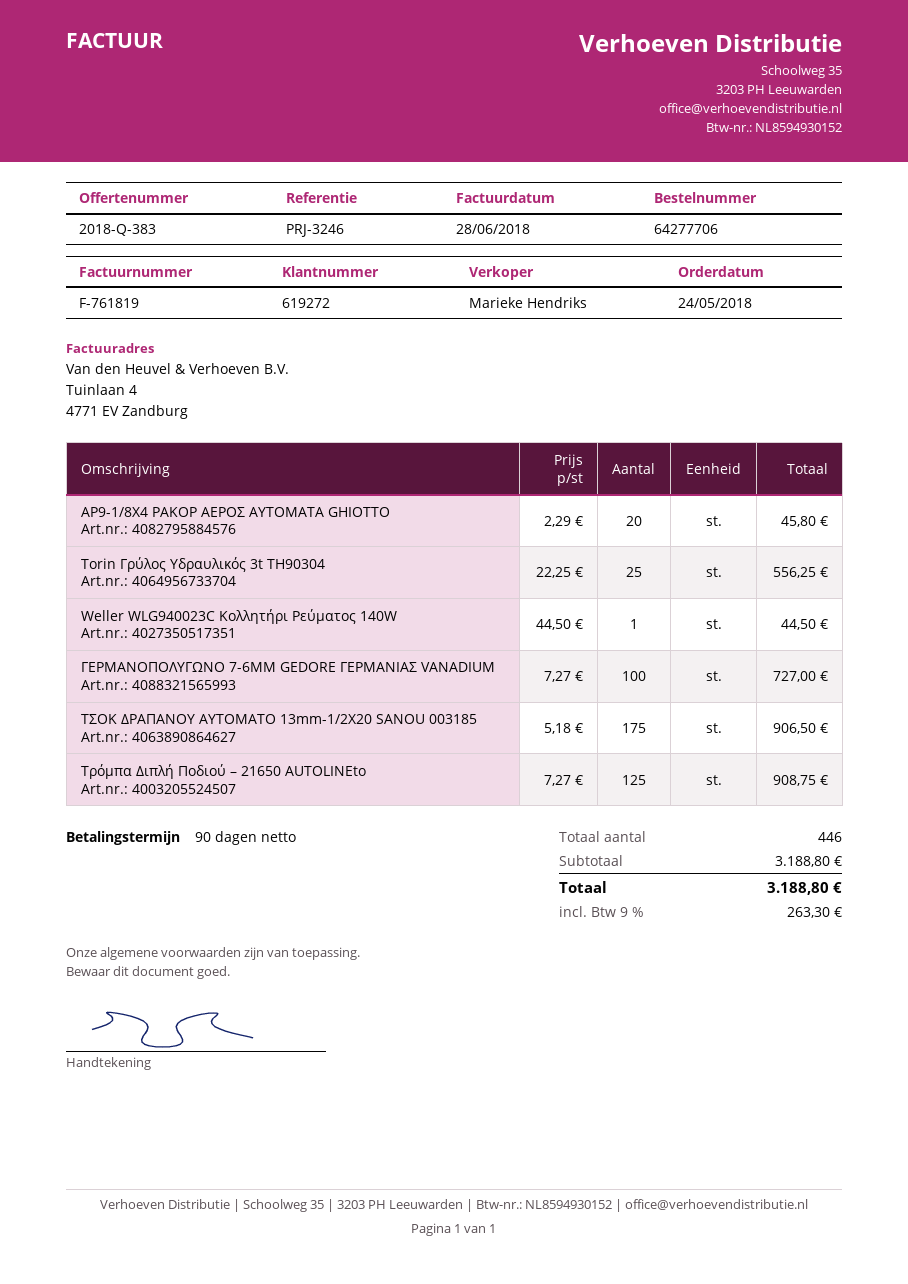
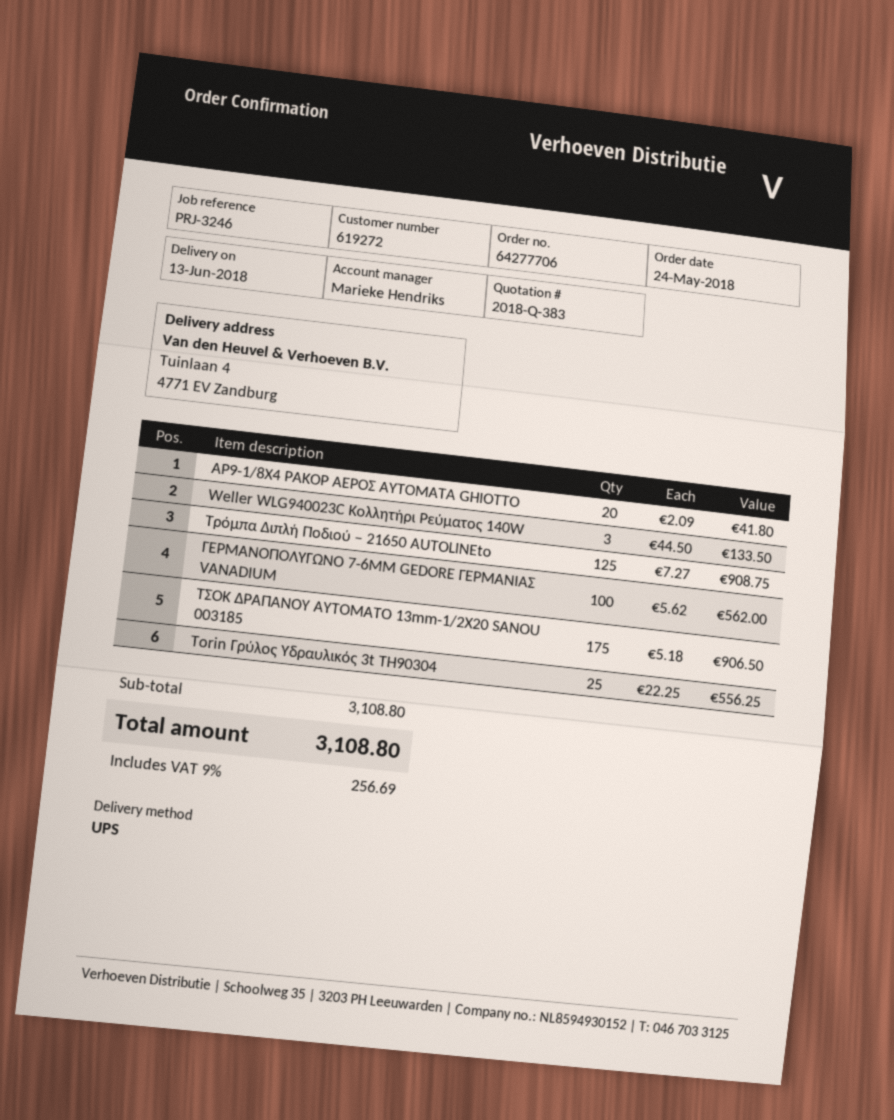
AP9-1/8X4 ΡΑΚΟΡ ΑΕΡΟΣ ΑΥΤΟΜΑΤΑ GHIOTTO: 20 x 2.29 = 45.80 -> 20 x 2.09 = 41.80
Weller WLG940023C Κολλητήρι Ρεύματος 140W: 1 x 44.50 = 44.50 -> 3 x 44.50 = 133.50
ΓΕΡΜΑNOΠΟΛYΓΩΝΟ 7-6MM GEDORE ΓΕΡΜΑΝΙΑΣ VANADIUM: 100 x 7.27 = 727.00 -> 100 x 5.62 = 562.00
subtotal: 3188.80 -> 3108.80
tax: 9% = 263.30 -> 9% = 256.69
total: 3188.80 -> 3108.80

